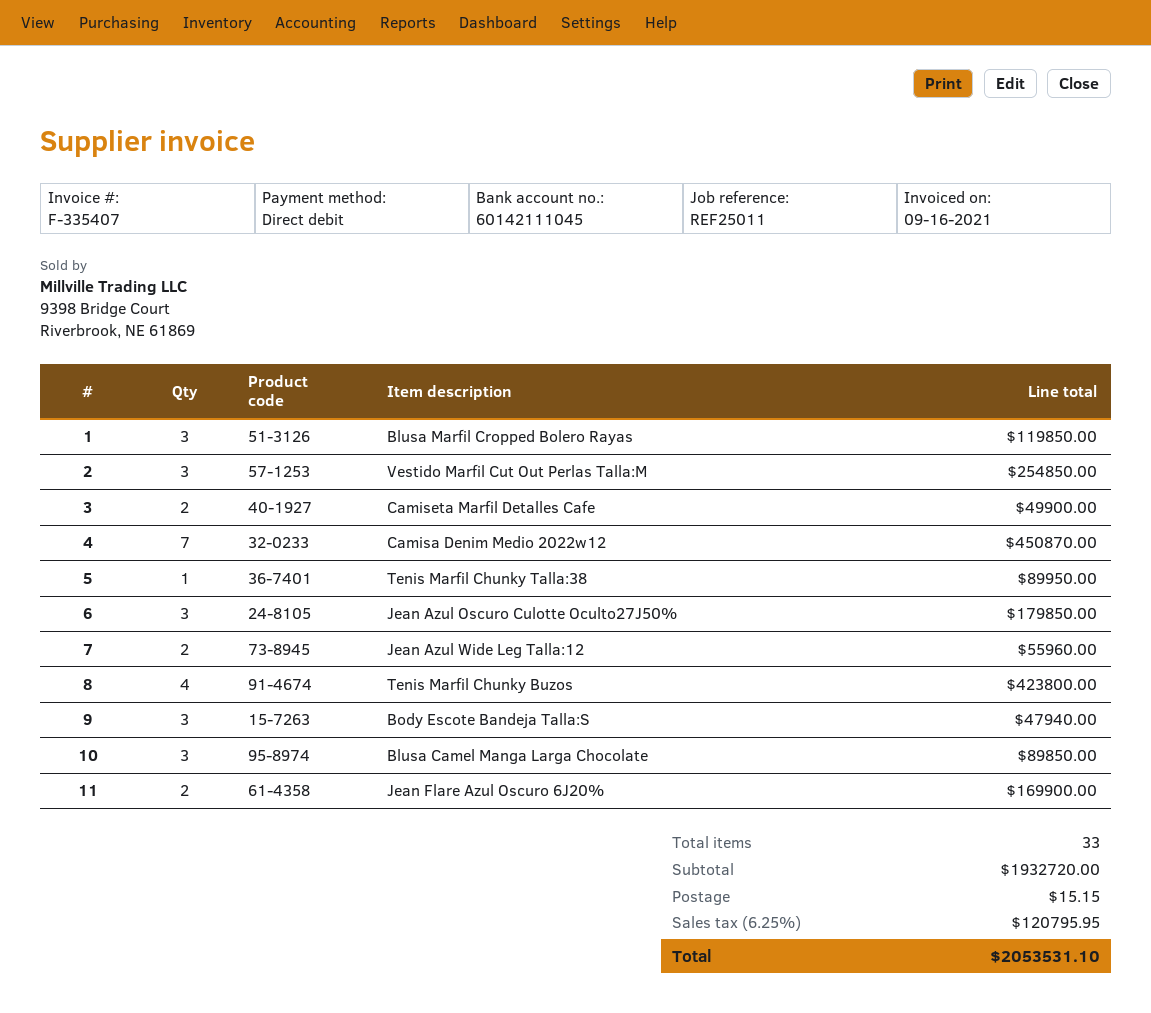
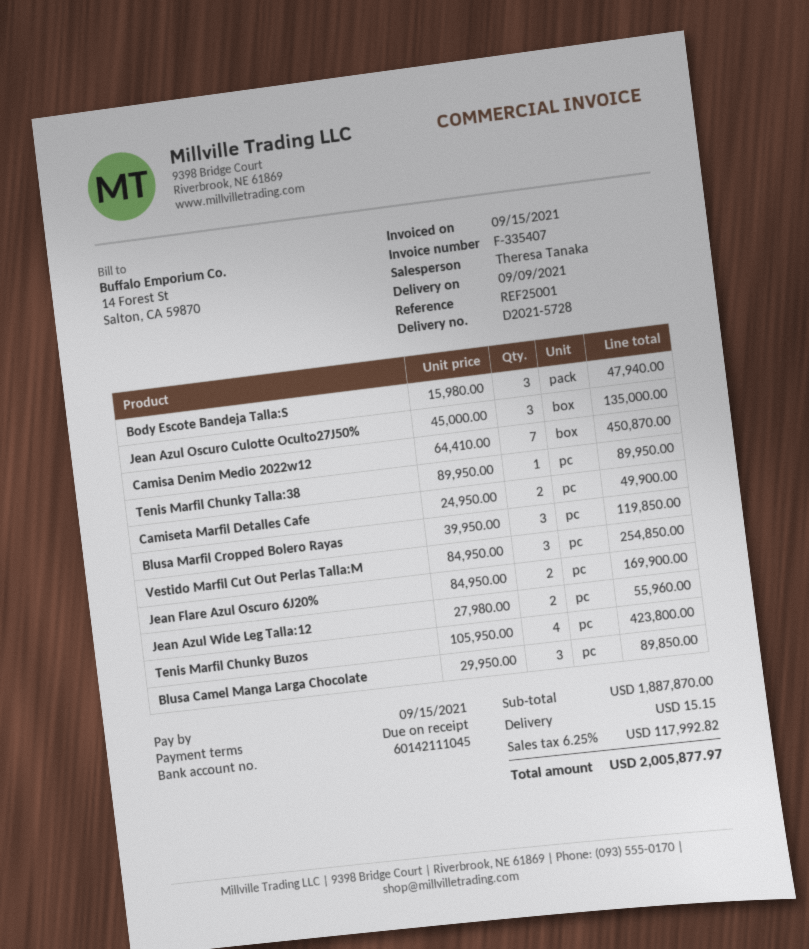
invoice date: 2021-09-16 -> 2021-09-15
reference: REF25011 -> REF25001
Jean Azul Oscuro Culotte Oculto27J50%: 3 for 179850.00 -> 3 for 135000.00
subtotal: 1932720.00 -> 1887870.00
tax: 6.25% = 120795.95 -> 6.25% = 117992.82
total: 2053531.10 -> 2005877.97

